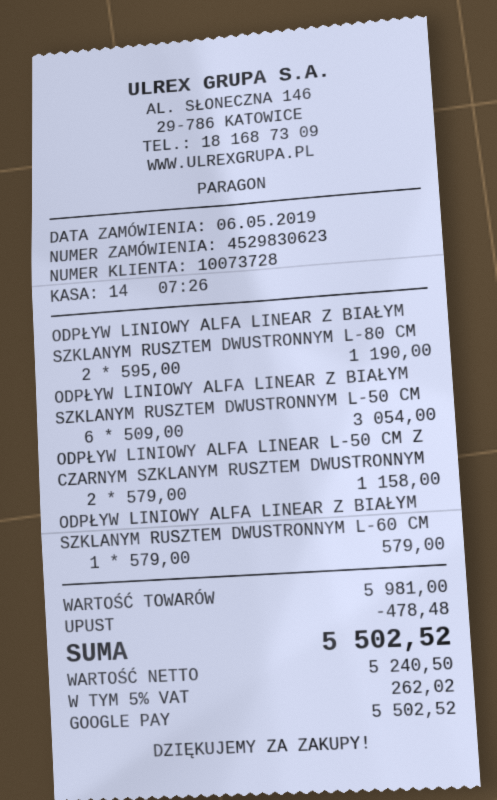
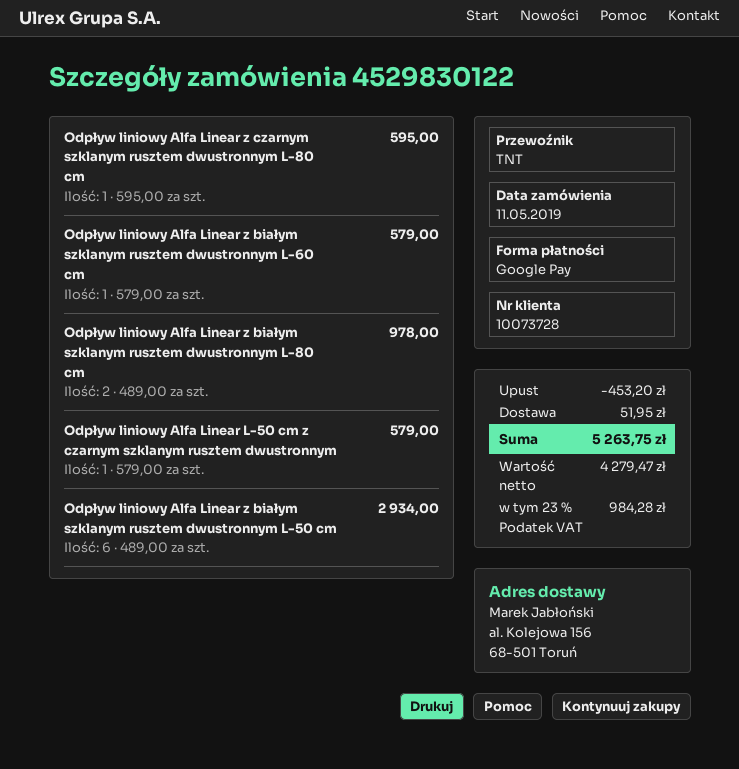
order number: 4529830623 -> 4529830122
order date: 2019-05-06 -> 2019-05-11
ODPŁYW LINIOWY ALFA LINEAR Z BIAŁYM SZKLANYM RUSZTEM DWUSTRONNYM L-80 CM: 2 x 595.00 = 1190.00 -> 2 x 489.00 = 978.00
ODPŁYW LINIOWY ALFA LINEAR Z BIAŁYM SZKLANYM RUSZTEM DWUSTRONNYM L-50 CM: 6 x 509.00 = 3054.00 -> 6 x 489.00 = 2934.00
ODPŁYW LINIOWY ALFA LINEAR L-50 CM Z CZARNYM SZKLANYM RUSZTEM DWUSTRONNYM: 2 x 579.00 = 1158.00 -> 1 x 579.00 = 579.00
Odpływ liniowy Alfa Linear z czarnym szklanym rusztem dwustronnym L-80 cm: none -> 1 x 595.00 = 595.00
discount: 478.48 -> 453.20
shipping: none -> 51.95
net: 5240.50 -> 4279.47
tax: 5% = 262.02 -> 23% = 984.28
total: 5502.52 -> 5263.75

